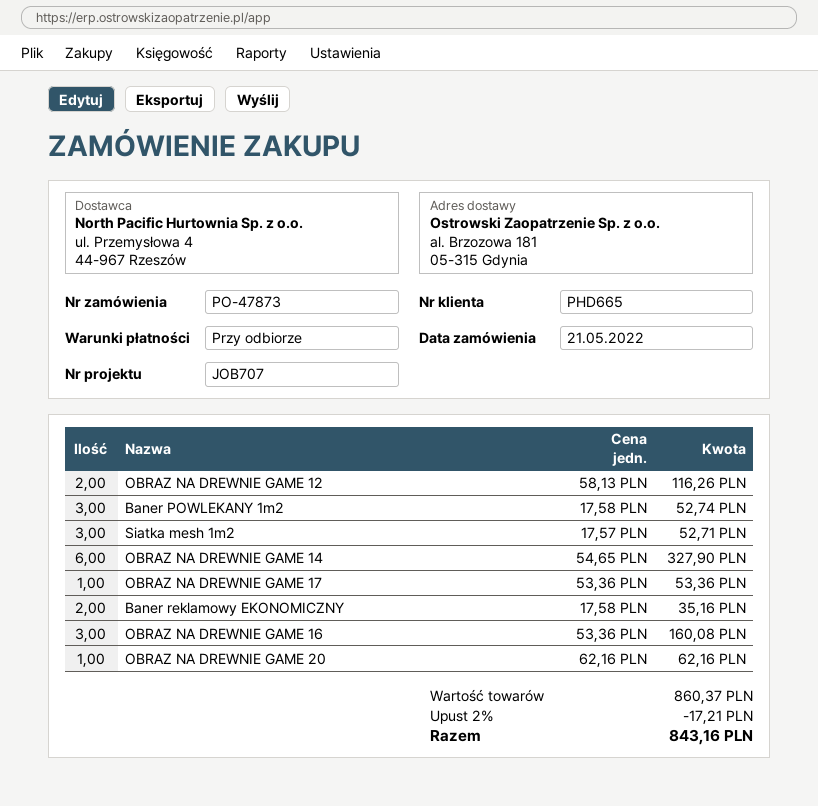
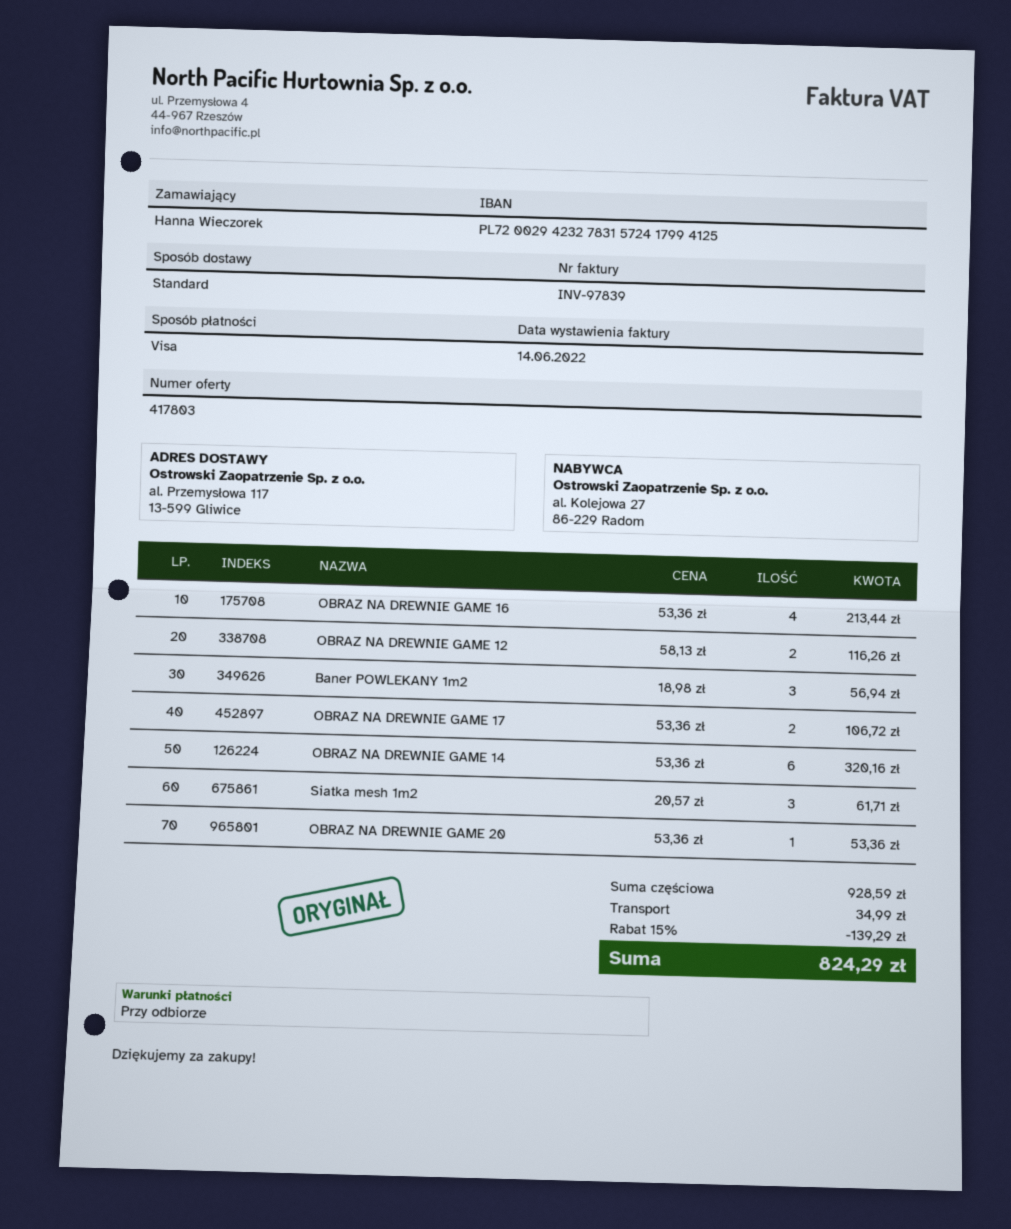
ship to: al. Brzozowa 181, 05-315 Gdynia -> al. Przemysłowa 117, 13-599 Gliwice
Baner POWLEKANY 1m2: 3 x 17.58 = 52.74 -> 3 x 18.98 = 56.94
Siatka mesh 1m2: 3 x 17.57 = 52.71 -> 3 x 20.57 = 61.71
OBRAZ NA DREWNIE GAME 14: 6 x 54.65 = 327.90 -> 6 x 53.36 = 320.16
OBRAZ NA DREWNIE GAME 17: 1 x 53.36 = 53.36 -> 2 x 53.36 = 106.72
Baner reklamowy EKONOMICZNY: 2 x 17.58 = 35.16 -> none
OBRAZ NA DREWNIE GAME 16: 3 x 53.36 = 160.08 -> 4 x 53.36 = 213.44
OBRAZ NA DREWNIE GAME 20: 1 x 62.16 = 62.16 -> 1 x 53.36 = 53.36
subtotal: 860.37 -> 928.59
discount: 2% = 17.21 -> 15% = 139.29
shipping: none -> 34.99
total: 843.16 -> 824.29

